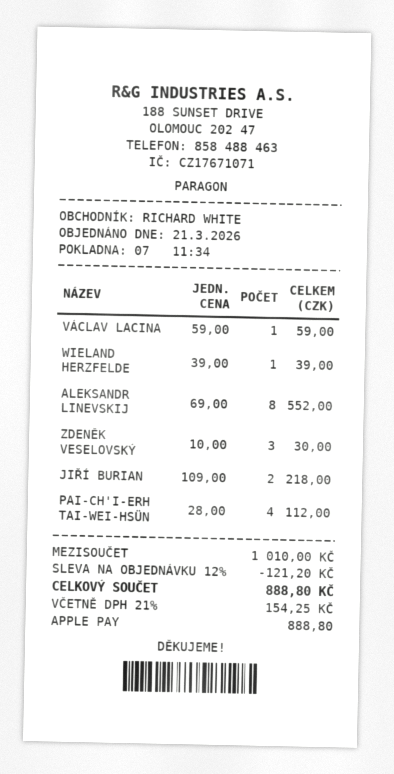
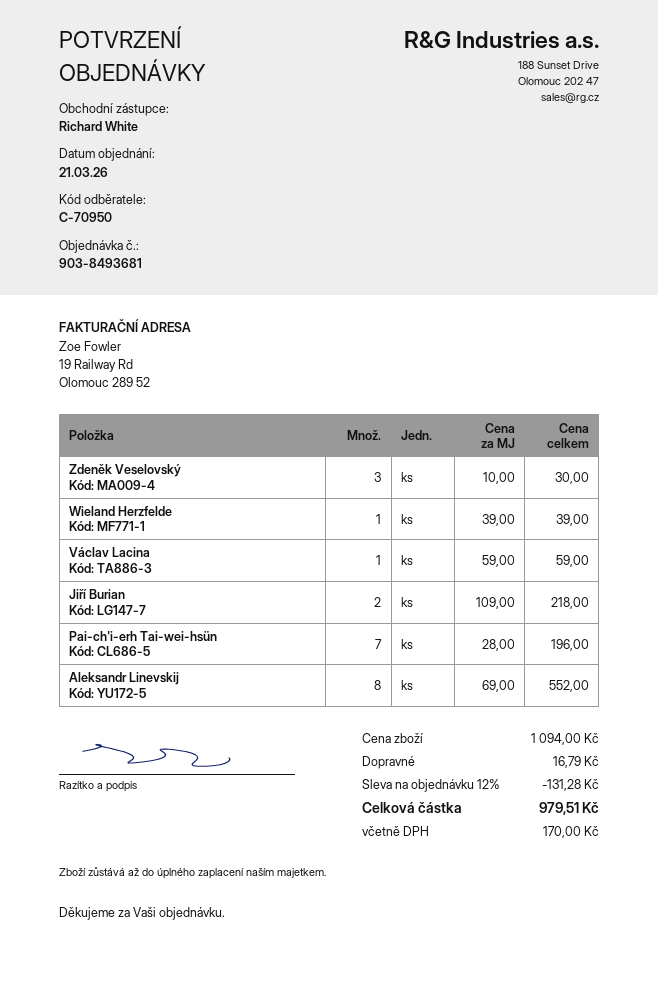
PAI-CH'I-ERH TAI-WEI-HSÜN: 4 x 28.00 = 112.00 -> 7 x 28.00 = 196.00
subtotal: 1010.00 -> 1094.00
discount: 12% = 121.20 -> 12% = 131.28
shipping: none -> 16.79
tax: 154.25 -> 170.00
total: 888.80 -> 979.51

